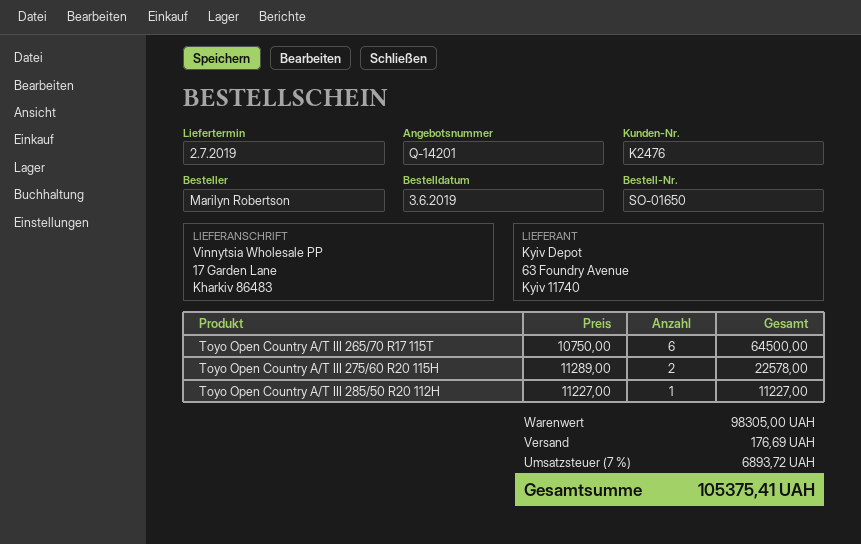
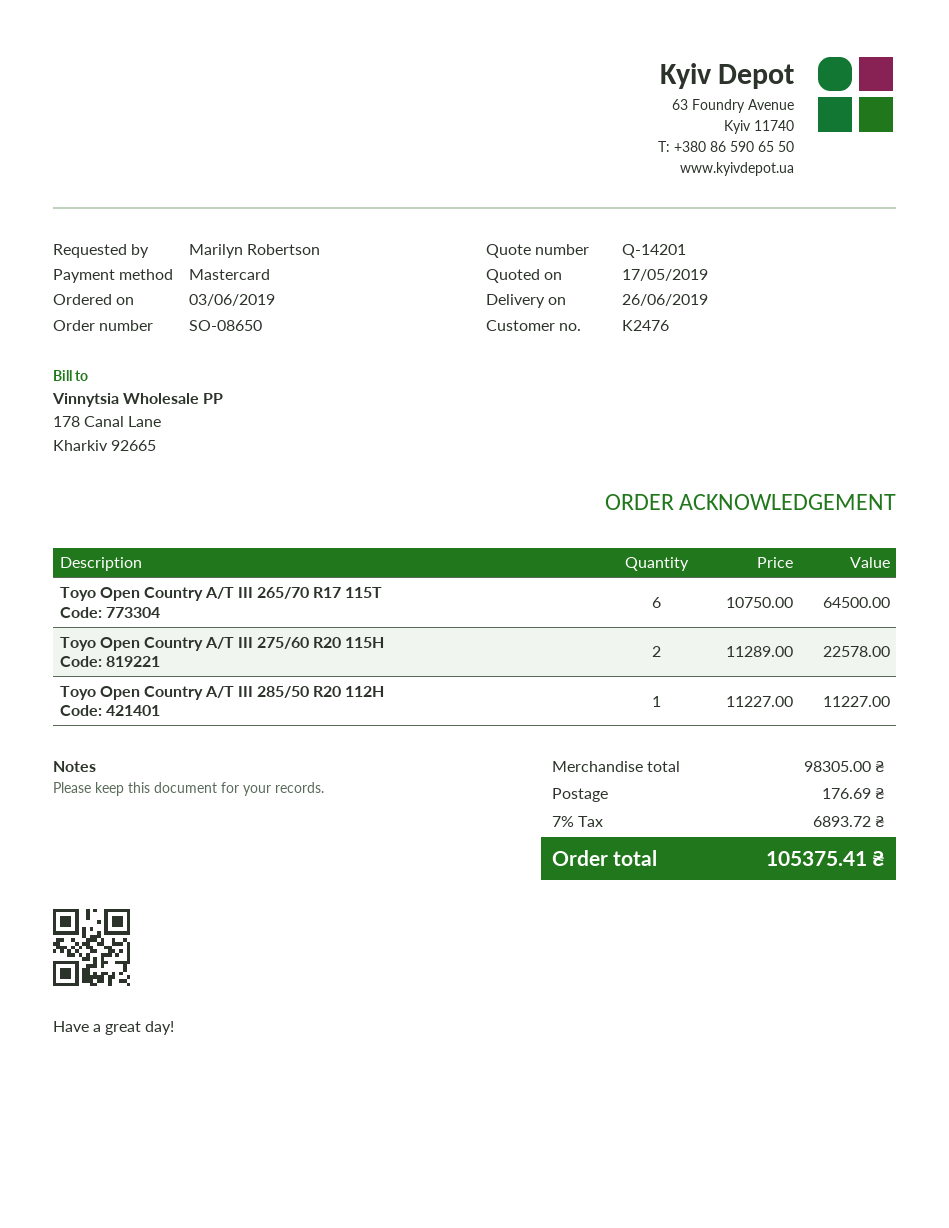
order number: SO-01650 -> SO-08650
delivery date: 2019-07-02 -> 2019-06-26

